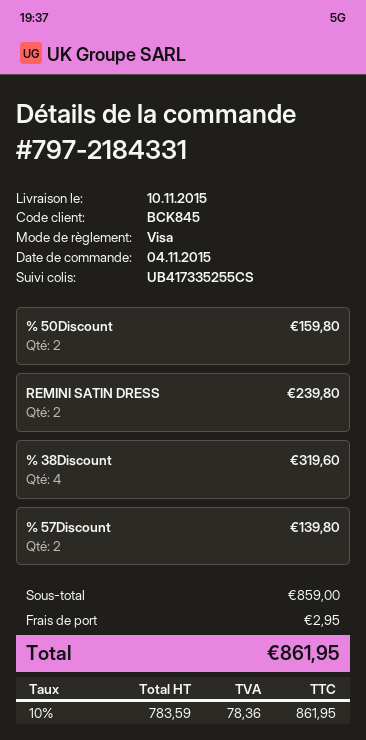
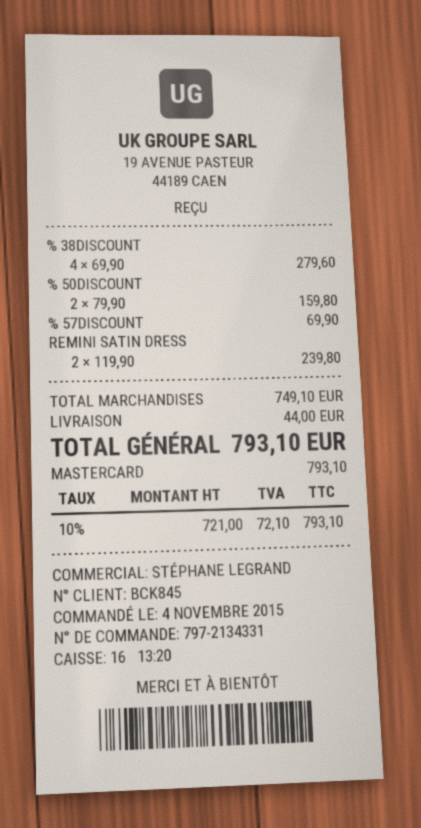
order number: 797-2184331 -> 797-2134331
payment method: Visa -> Mastercard
% 38Discount: 4 for 319.60 -> 4 for 279.60
% 57Discount: 2 for 139.80 -> 1 for 69.90
subtotal: 859.00 -> 749.10
shipping: 2.95 -> 44.00
net: 783.59 -> 721.00
tax: 10% = 78.36 -> 10% = 72.10
total: 861.95 -> 793.10

